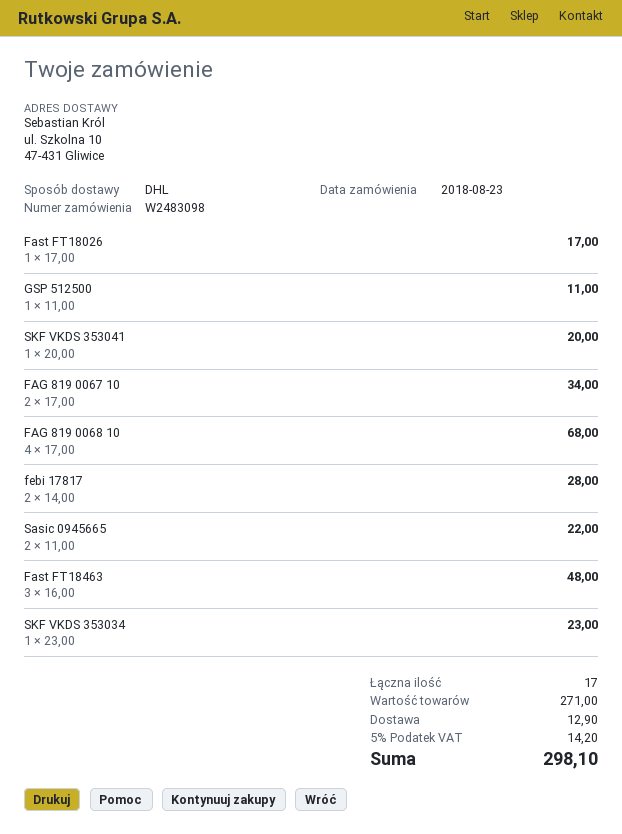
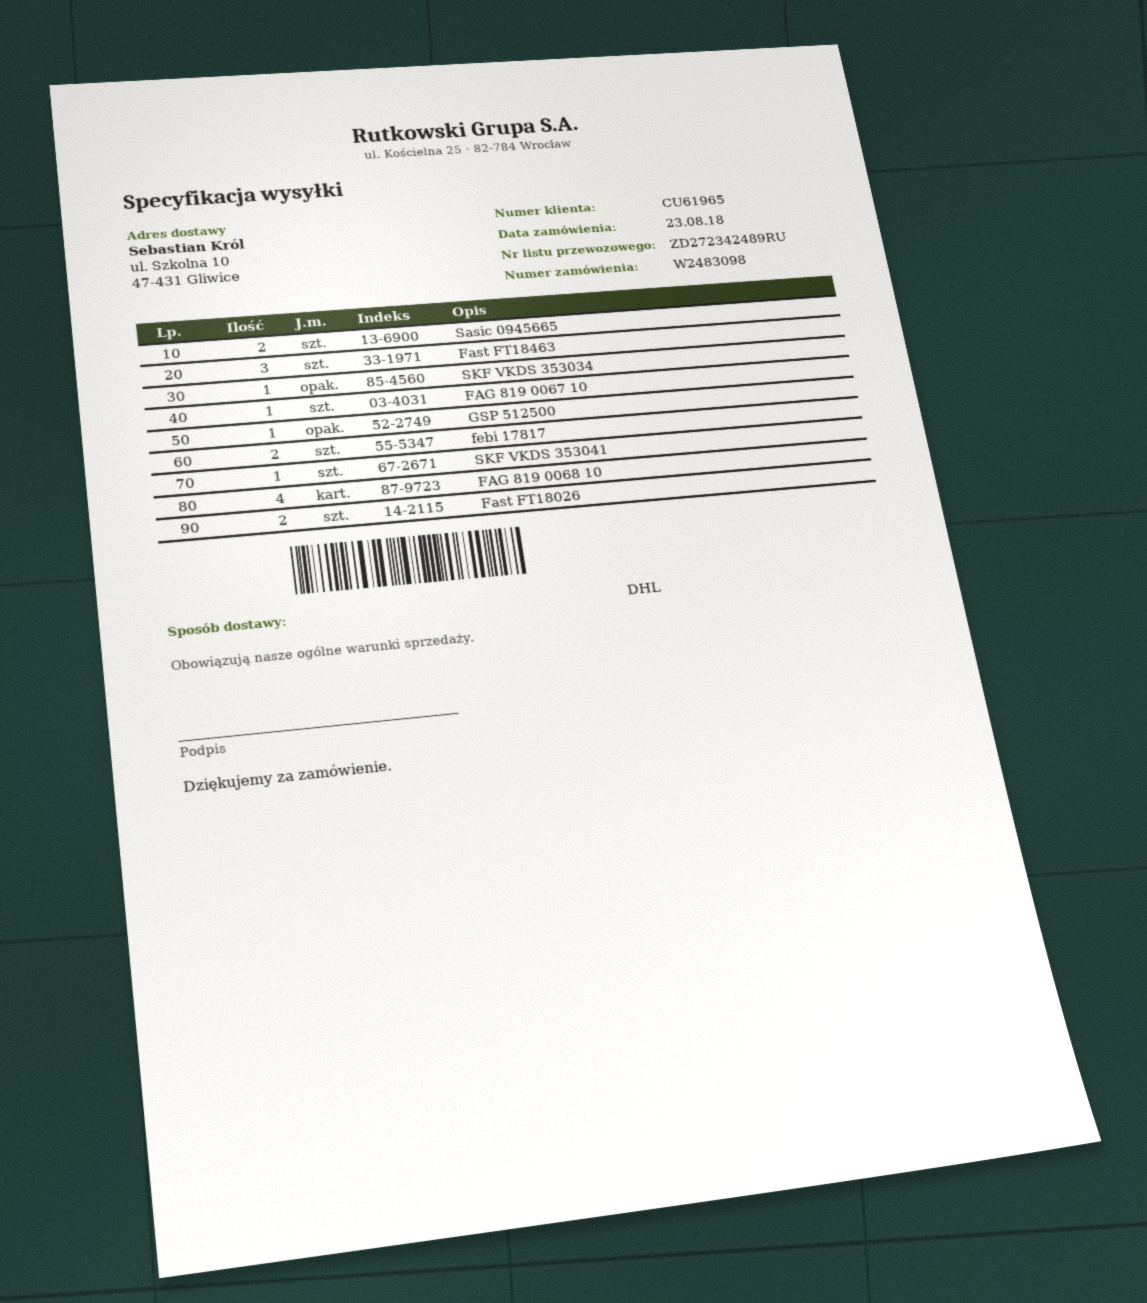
Fast FT18026: 1 -> 2
FAG 819 0067 10: 2 -> 1

